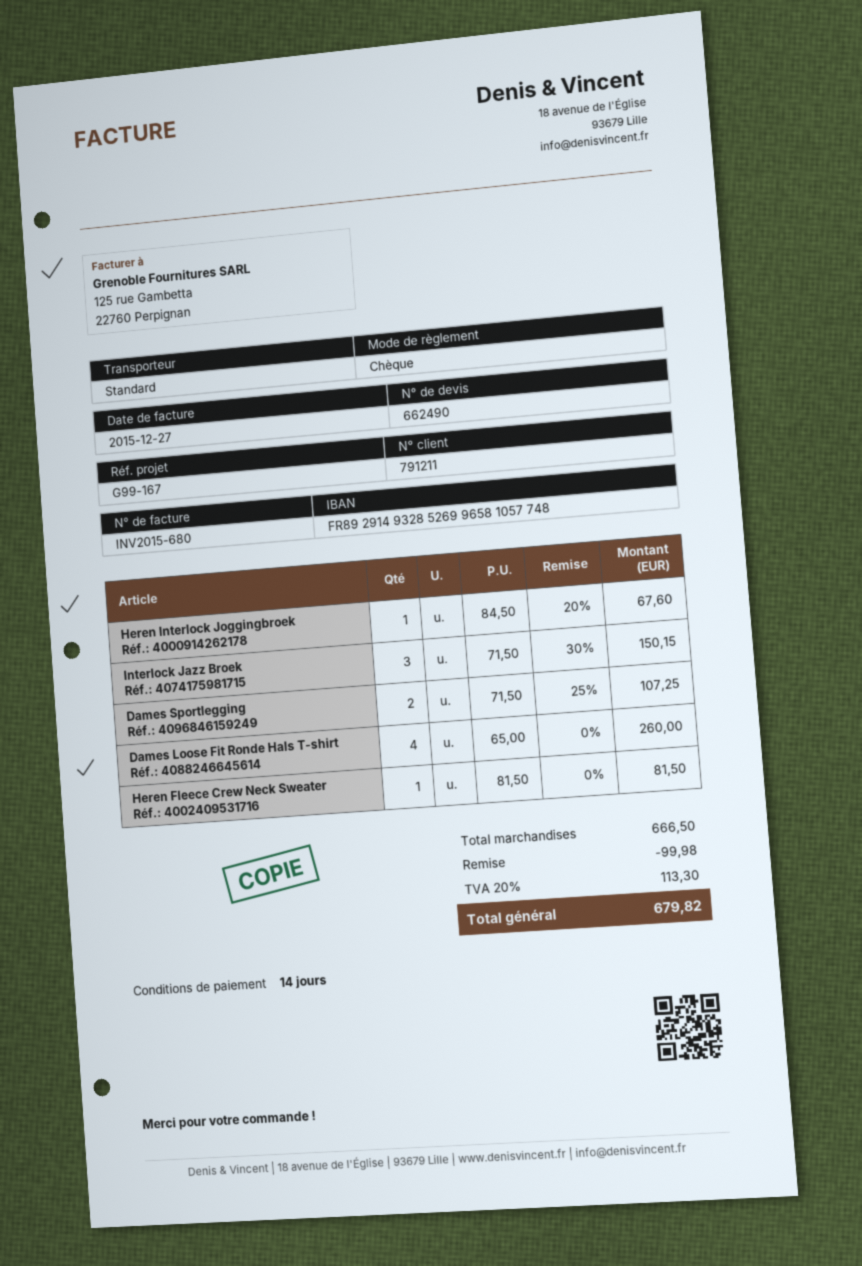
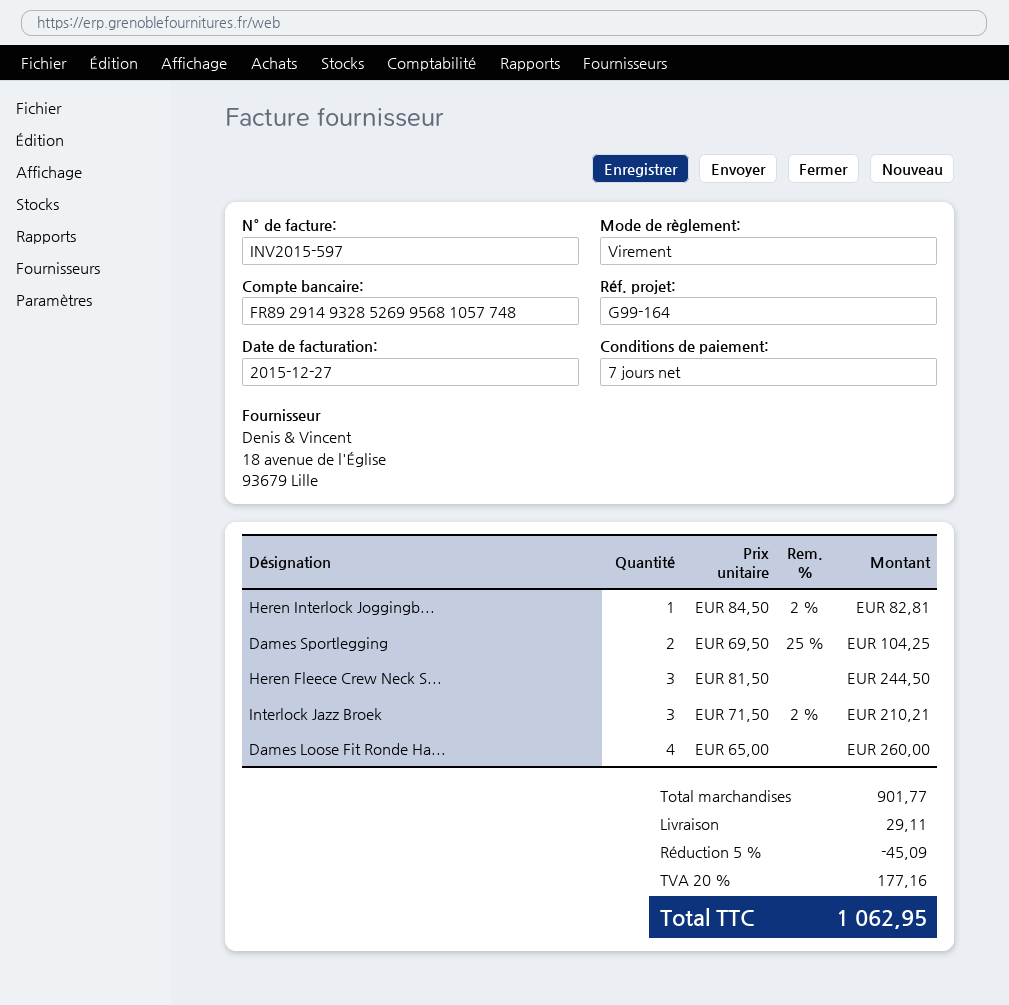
invoice number: INV2015-680 -> INV2015-597
payment terms: 14 days -> 7 days
reference: G99-167 -> G99-164
payment method: cheque -> bank transfer
bank account: FR8929149328526996581057748 -> FR8929149328526995681057748
Heren Interlock Joggingbroek: 1 x 84.50 - 20% = 67.60 -> 1 x 84.50 - 2% = 82.81
Interlock Jazz Broek: 3 x 71.50 - 30% = 150.15 -> 3 x 71.50 - 2% = 210.21
Dames Sportlegging: 2 x 71.50 - 25% = 107.25 -> 2 x 69.50 - 25% = 104.25
Heren Fleece Crew Neck Sweater: 1 x 81.50 = 81.50 -> 3 x 81.50 = 244.50
subtotal: 666.50 -> 901.77
discount: 99.98 -> 45.09
shipping: none -> 29.11
tax: 20% = 113.30 -> 20% = 177.16
total: 679.82 -> 1062.95

